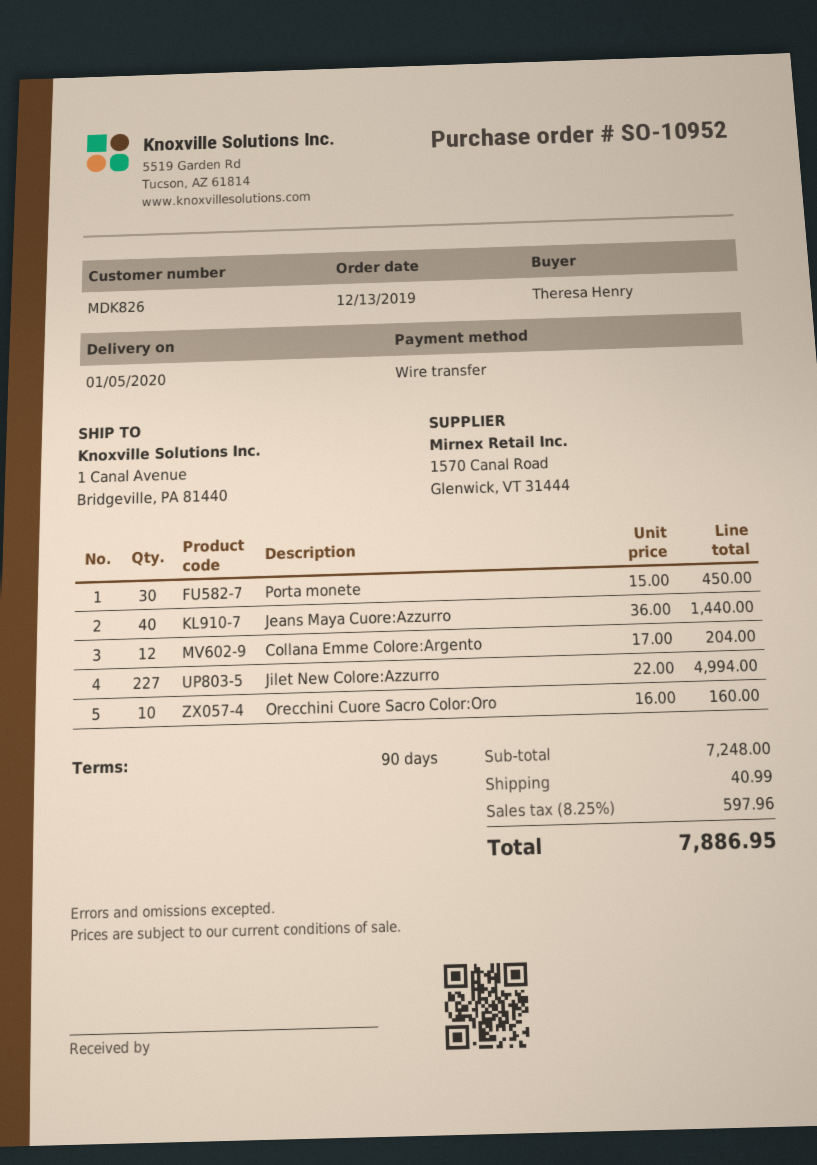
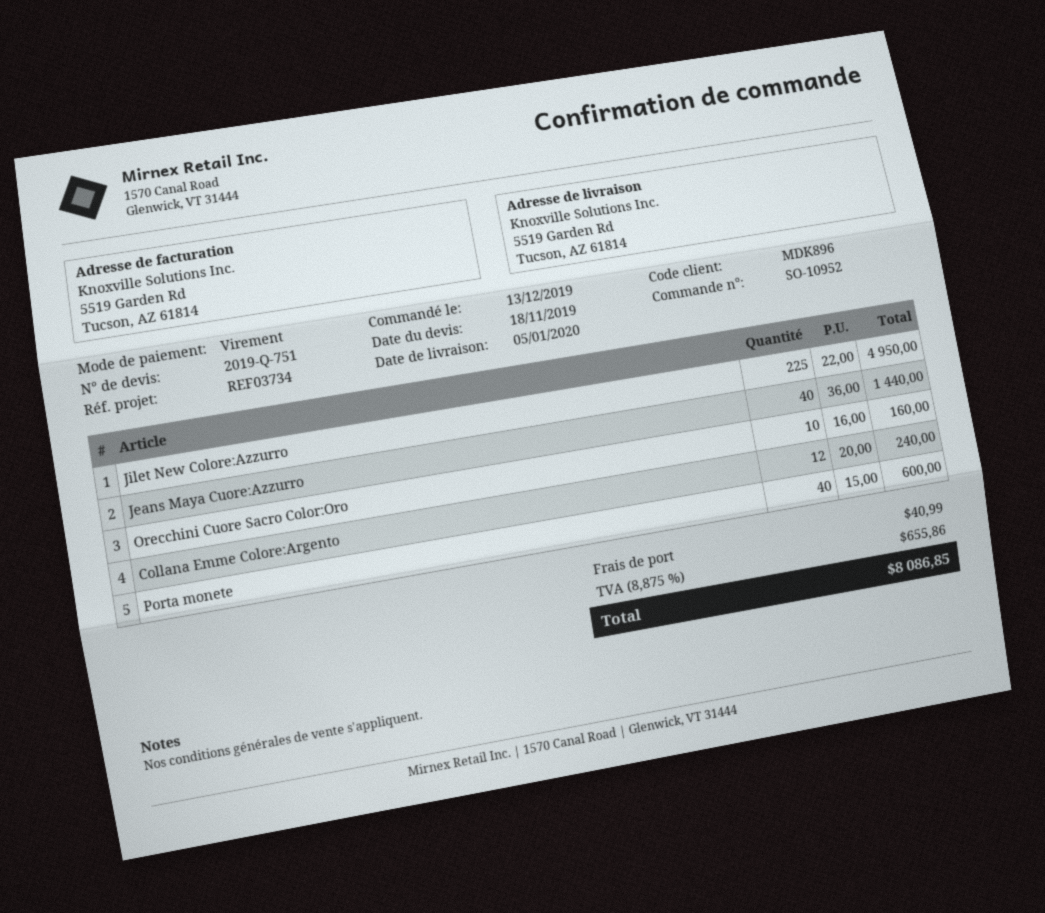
customer number: MDK826 -> MDK896
ship to: 1 Canal Avenue, Bridgeville, PA 81440 -> 5519 Garden Rd, Tucson, AZ 61814
Porta monete: 30 x 15.00 = 450.00 -> 40 x 15.00 = 600.00
Collana Emme Colore:Argento: 12 x 17.00 = 204.00 -> 12 x 20.00 = 240.00
Jilet New Colore:Azzurro: 227 x 22.00 = 4994.00 -> 225 x 22.00 = 4950.00
tax: 8.25% = 597.96 -> 8.875% = 655.86
total: 7886.95 -> 8086.85

